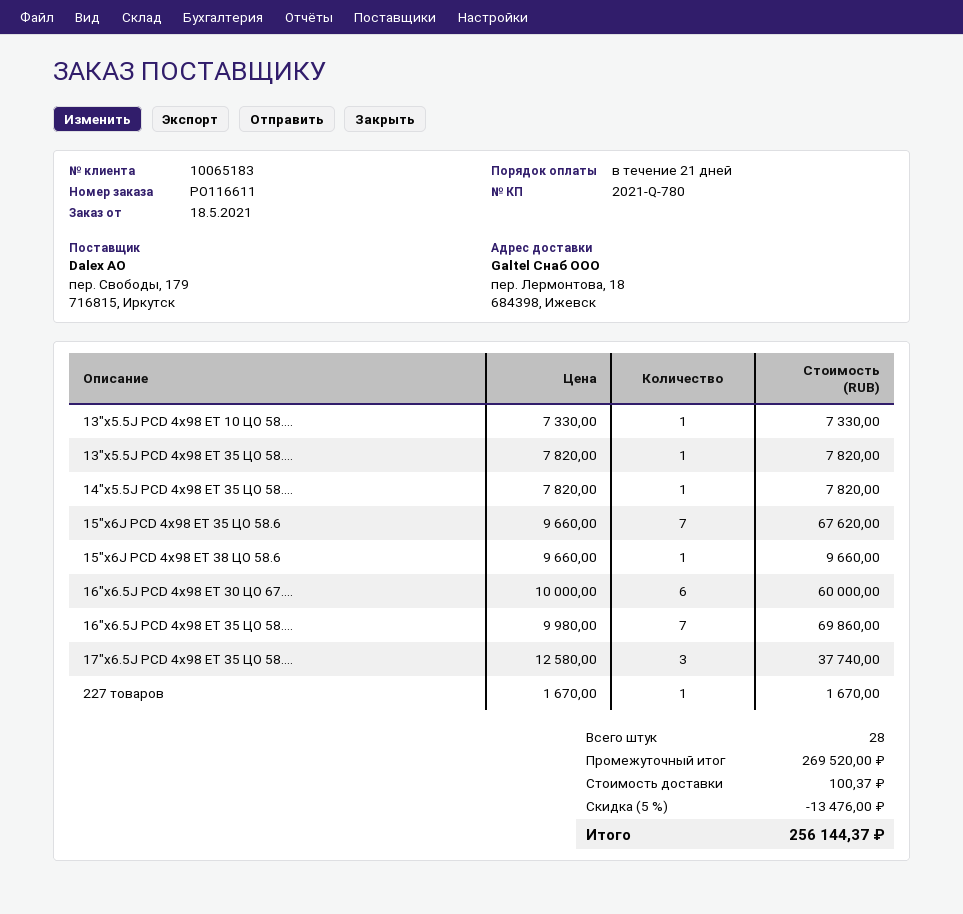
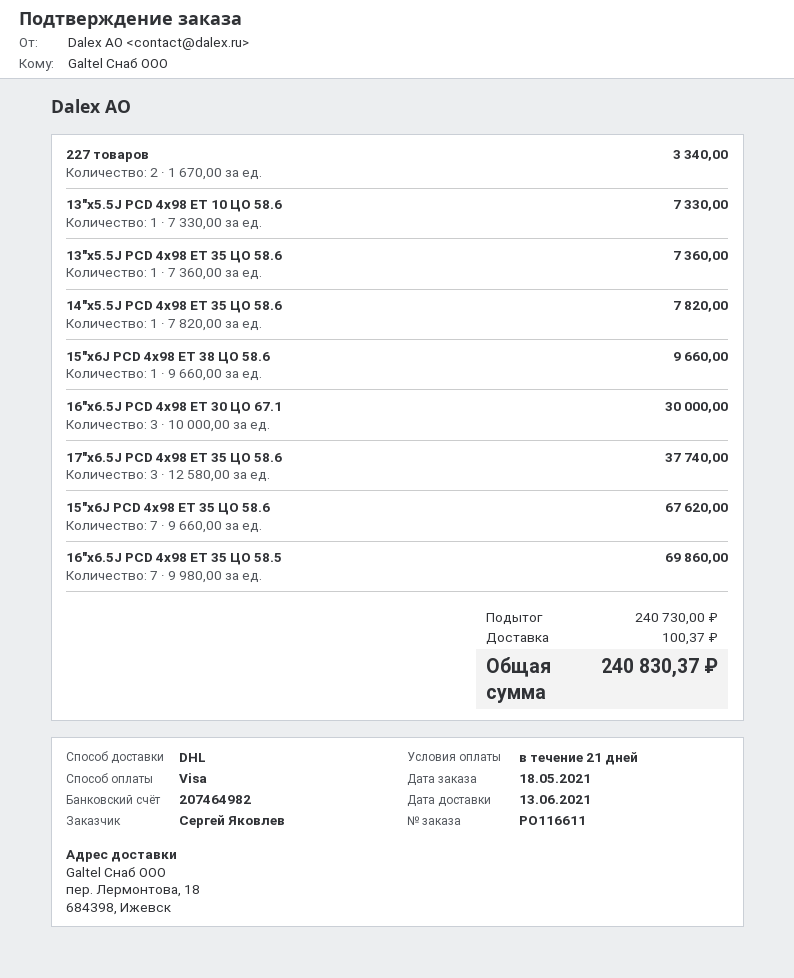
13"x5.5J PCD 4x98 ЕТ 35 ЦО 58....: 1 x 7820.00 = 7820.00 -> 1 x 7360.00 = 7360.00
16"x6.5J PCD 4x98 ЕТ 30 ЦО 67....: 6 x 10000.00 = 60000.00 -> 3 x 10000.00 = 30000.00
227 товаров: 1 x 1670.00 = 1670.00 -> 2 x 1670.00 = 3340.00
subtotal: 269520.00 -> 240730.00
discount: 5% = 13476.00 -> none
total: 256144.37 -> 240830.37

